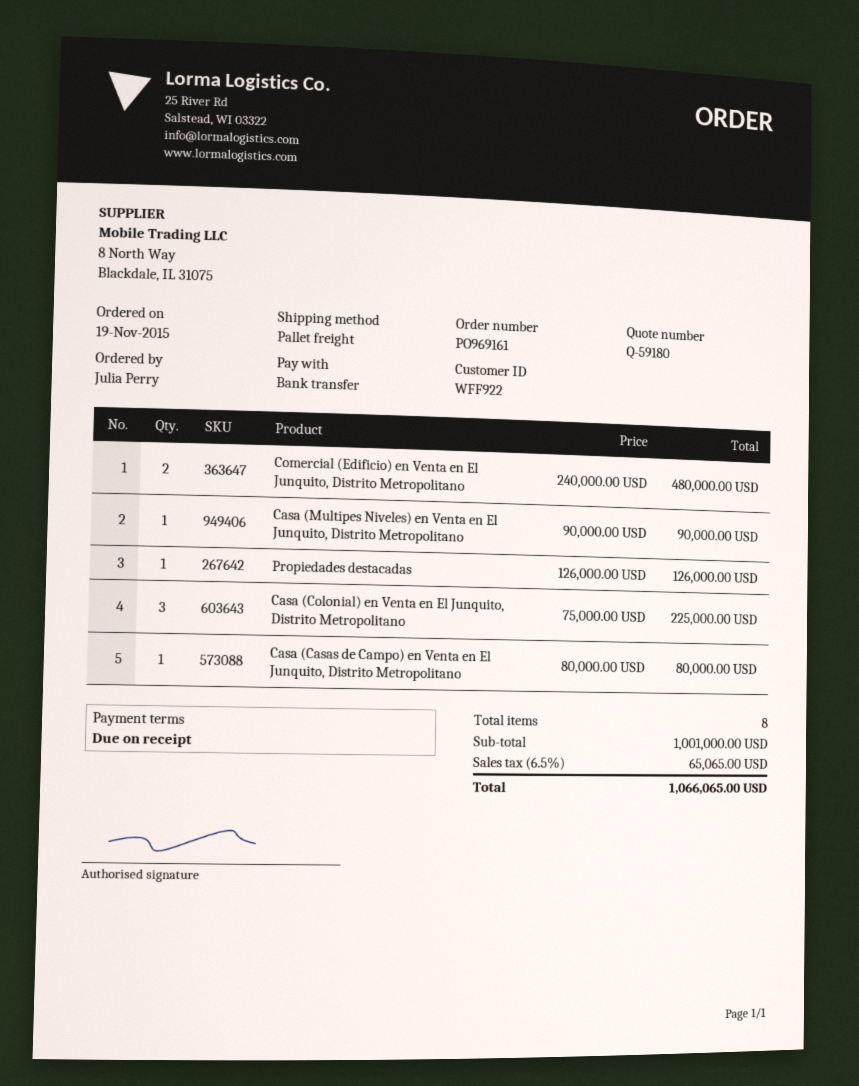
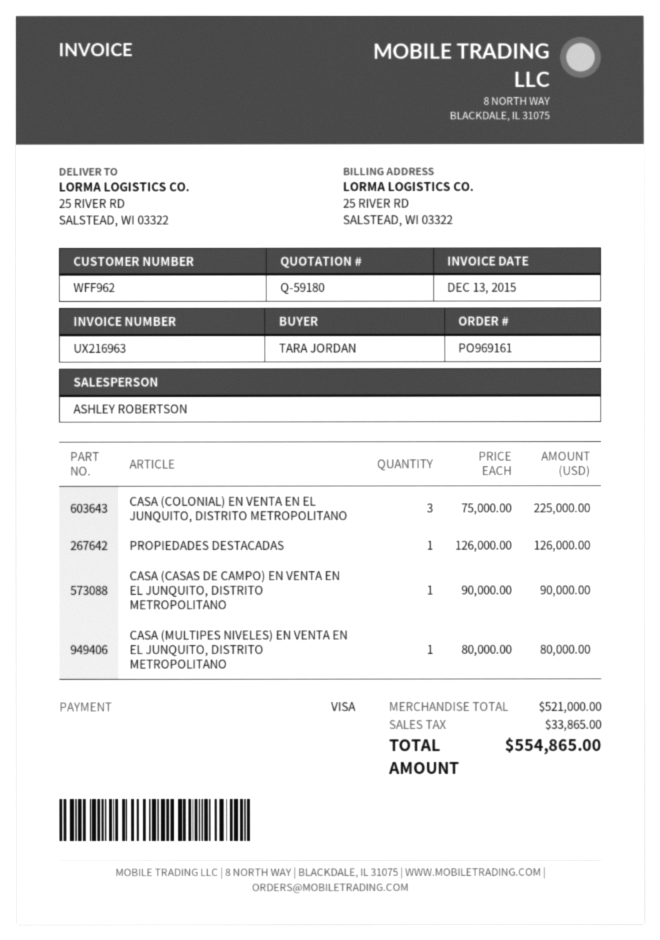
customer number: WFF922 -> WFF962
ordered by: Julia Perry -> TARA JORDAN
payment method: bank transfer -> Visa
Comercial (Edificio) en Venta en El Junquito, Distrito Metropolitano: 2 x 240000.00 = 480000.00 -> none
Casa (Multipes Niveles) en Venta en El Junquito, Distrito Metropolitano: 1 x 90000.00 = 90000.00 -> 1 x 80000.00 = 80000.00
Casa (Casas de Campo) en Venta en El Junquito, Distrito Metropolitano: 1 x 80000.00 = 80000.00 -> 1 x 90000.00 = 90000.00
subtotal: 1001000.00 -> 521000.00
tax: 65065.00 -> 33865.00
total: 1066065.00 -> 554865.00

